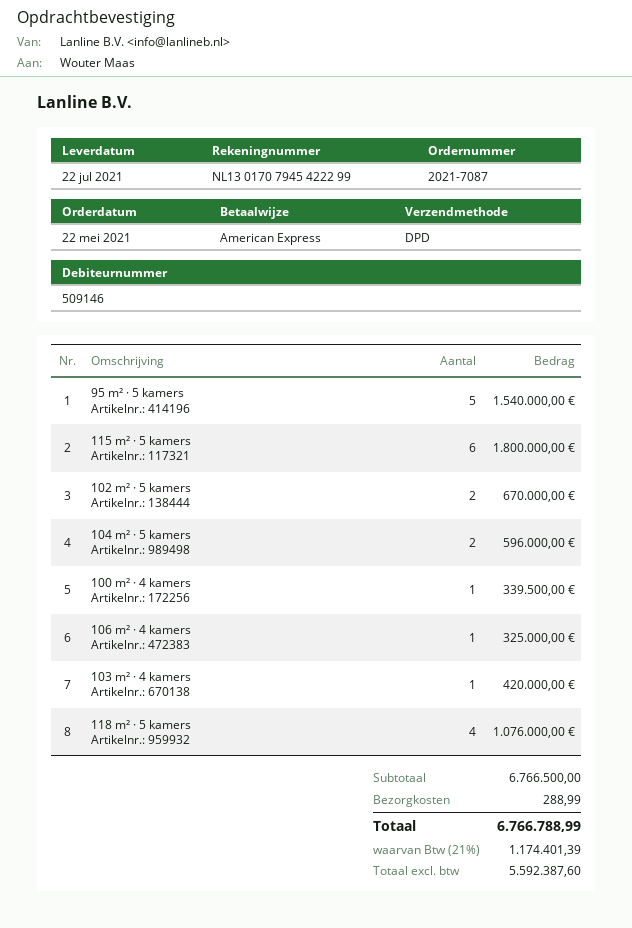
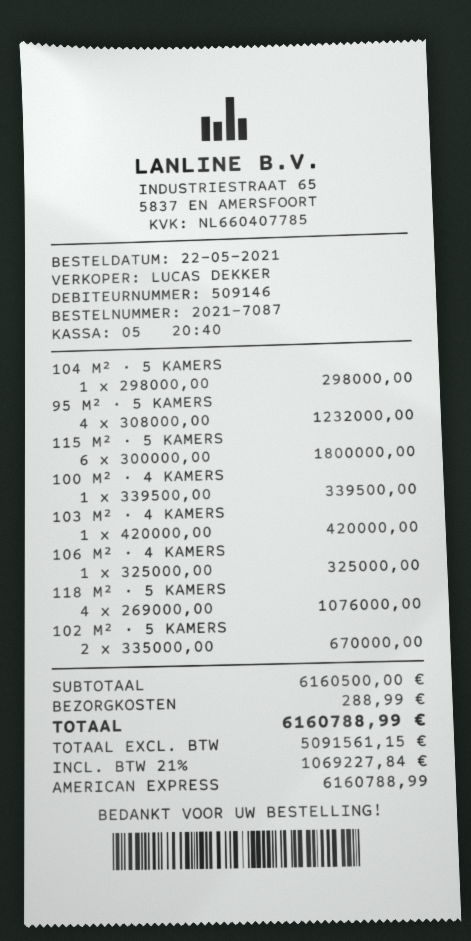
95 m² · 5 kamers: 5 for 1540000.00 -> 4 for 1232000.00
104 m² · 5 kamers: 2 for 596000.00 -> 1 for 298000.00
subtotal: 6766500.00 -> 6160500.00
net: 5592387.60 -> 5091561.15
tax: 21% = 1174401.39 -> 21% = 1069227.84
total: 6766788.99 -> 6160788.99

